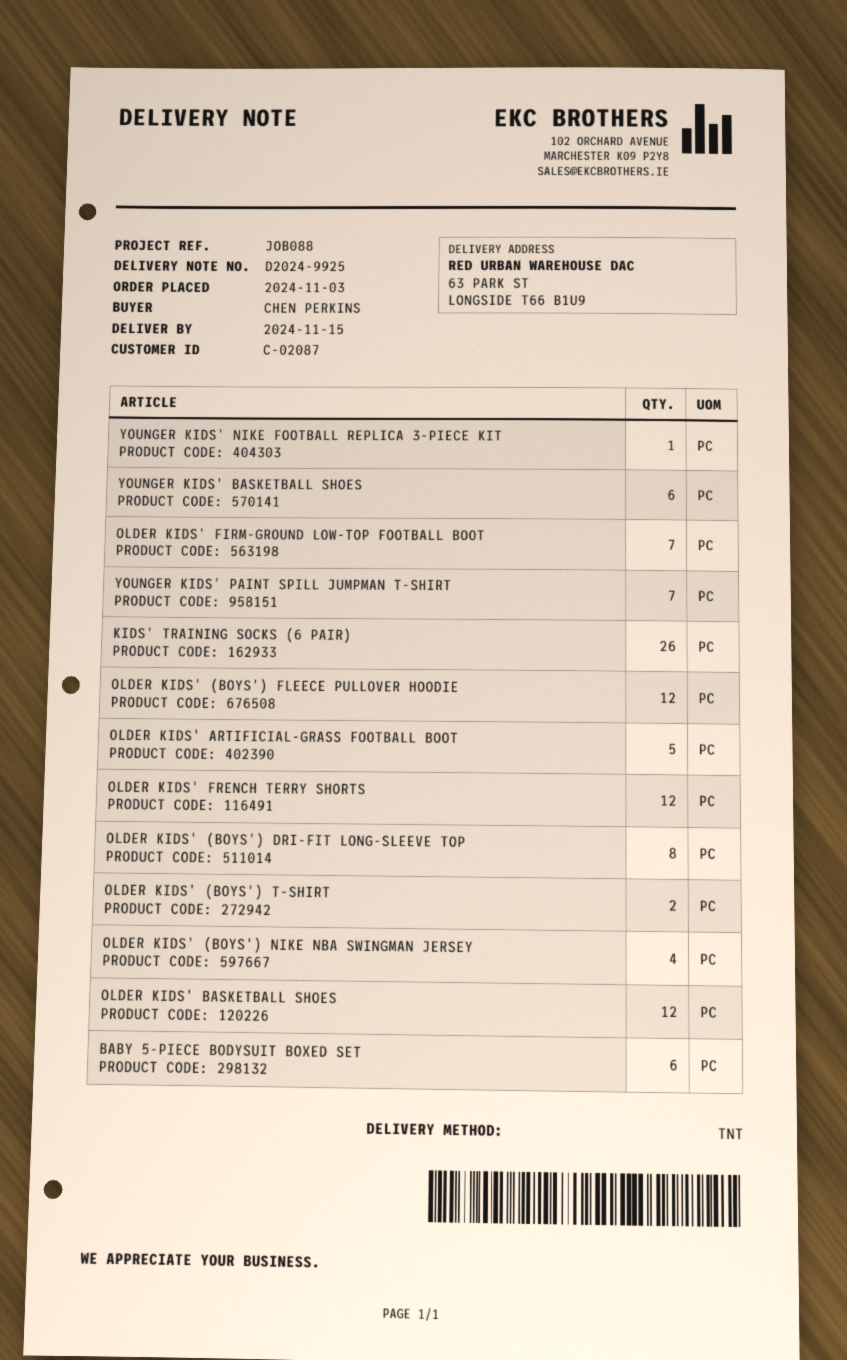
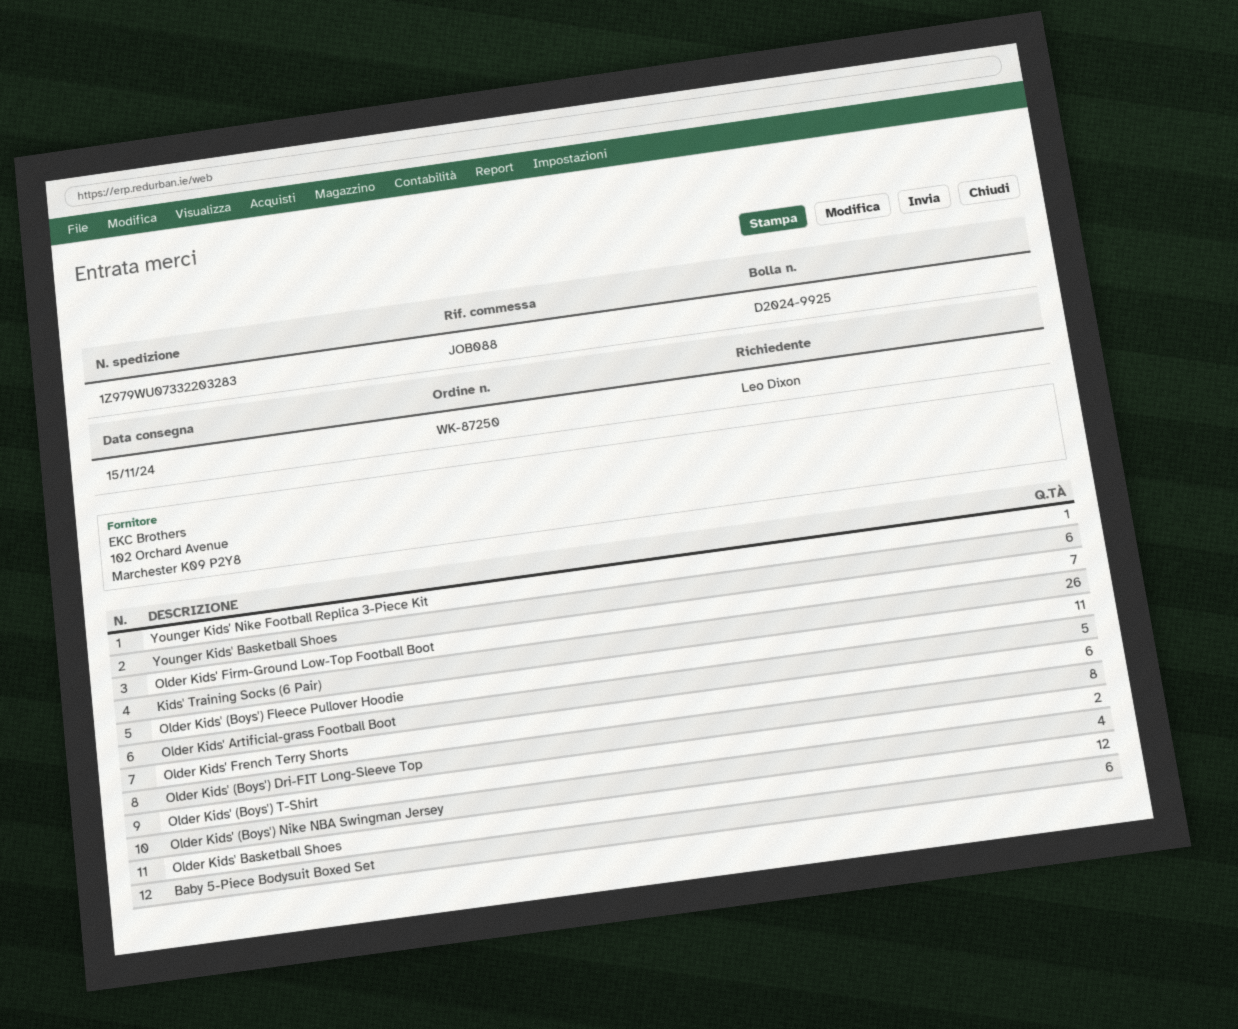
ordered by: CHEN PERKINS -> Leo Dixon
YOUNGER KIDS' PAINT SPILL JUMPMAN T-SHIRT: 7 -> none
OLDER KIDS' (BOYS') FLEECE PULLOVER HOODIE: 12 -> 11
OLDER KIDS' FRENCH TERRY SHORTS: 12 -> 6

